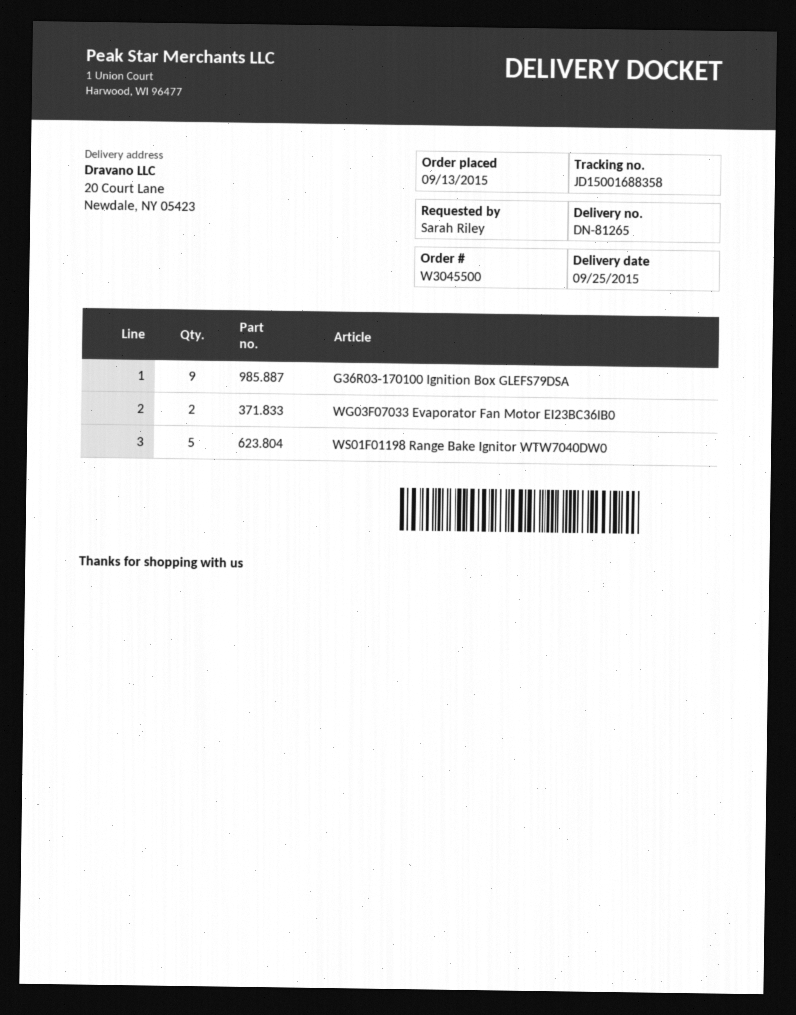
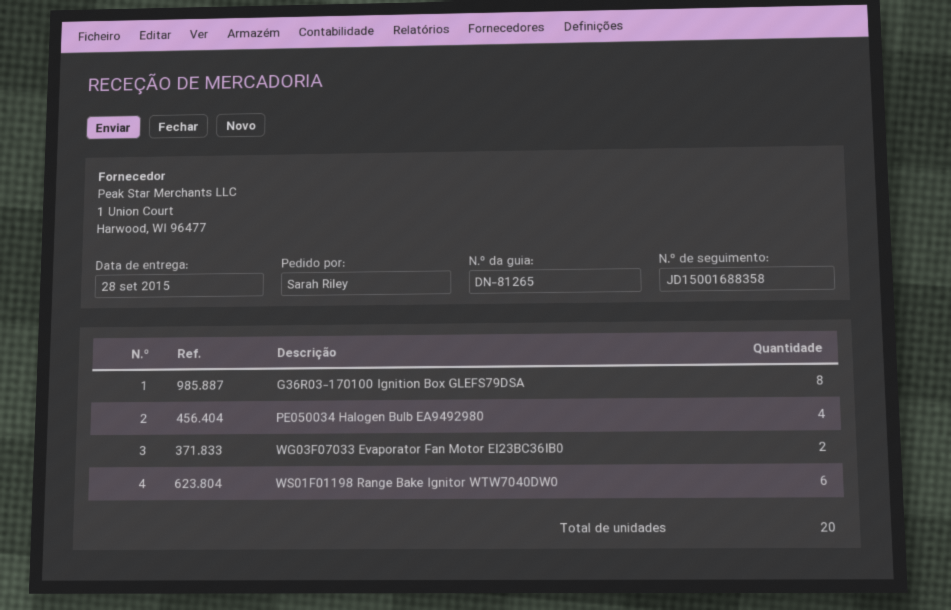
delivery date: 2015-09-25 -> 2015-09-28
G36R03-170100 Ignition Box GLEFS79DSA: 9 -> 8
WS01F01198 Range Bake Ignitor WTW7040DW0: 5 -> 6
PE050034 Halogen Bulb EA9492980: none -> 4

